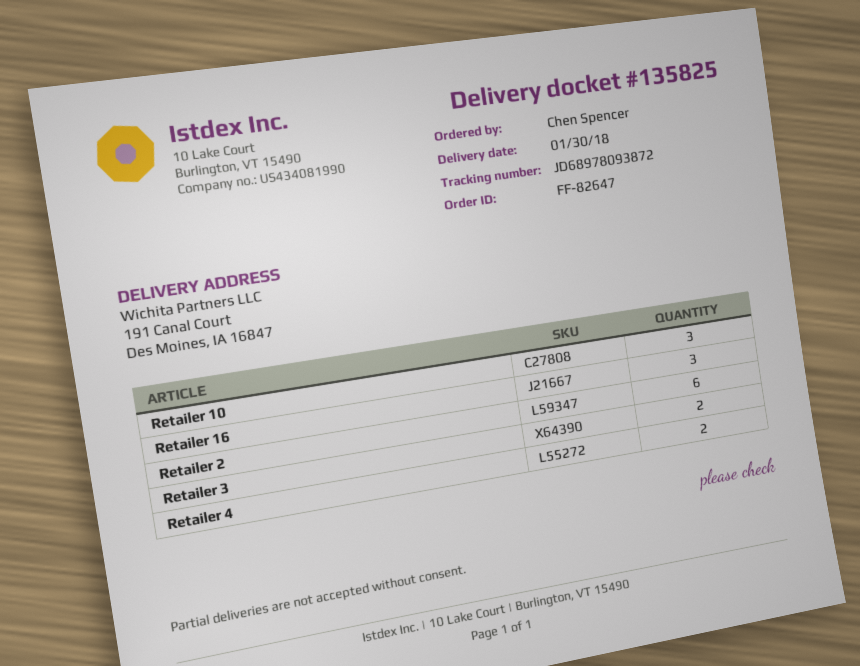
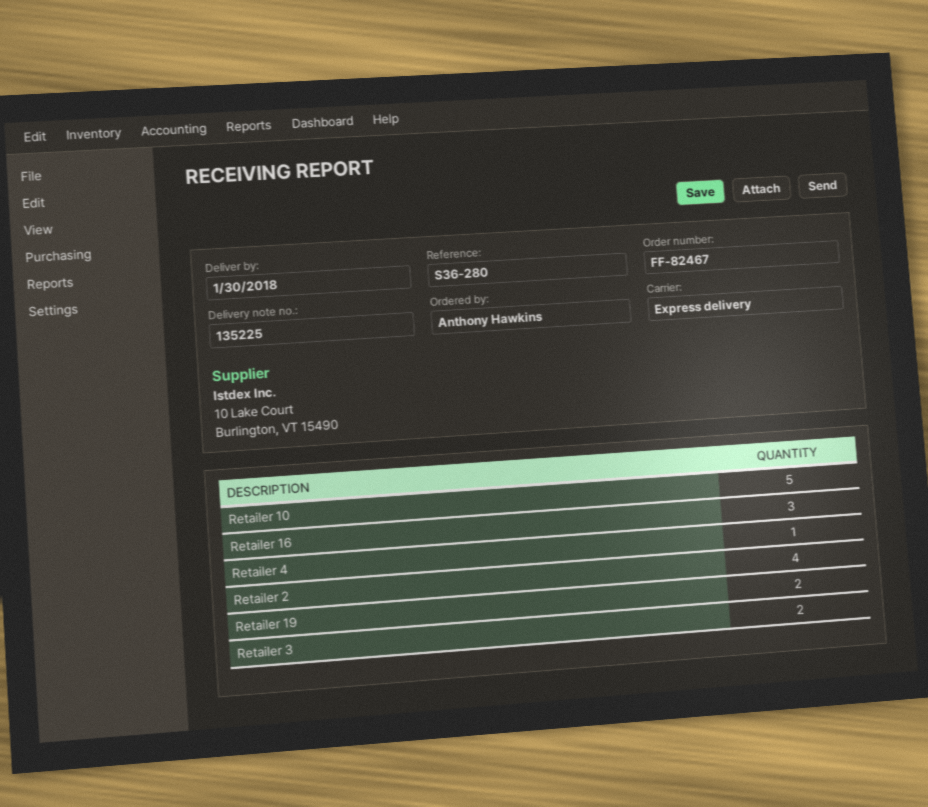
order number: FF-82647 -> FF-82467
delivery note number: 135825 -> 135225
ordered by: Chen Spencer -> Anthony Hawkins
Retailer 10: 3 -> 5
Retailer 2: 6 -> 4
Retailer 4: 2 -> 1
Retailer 19: none -> 2

